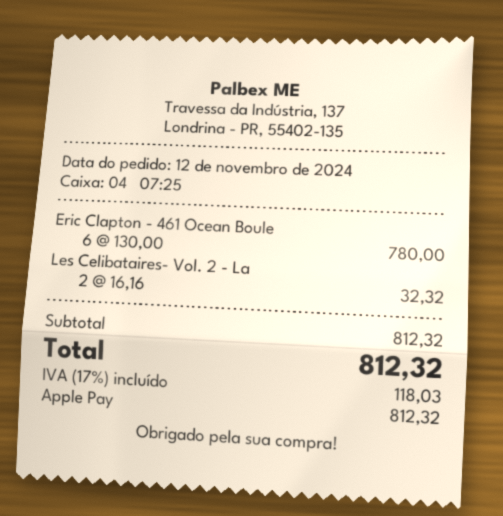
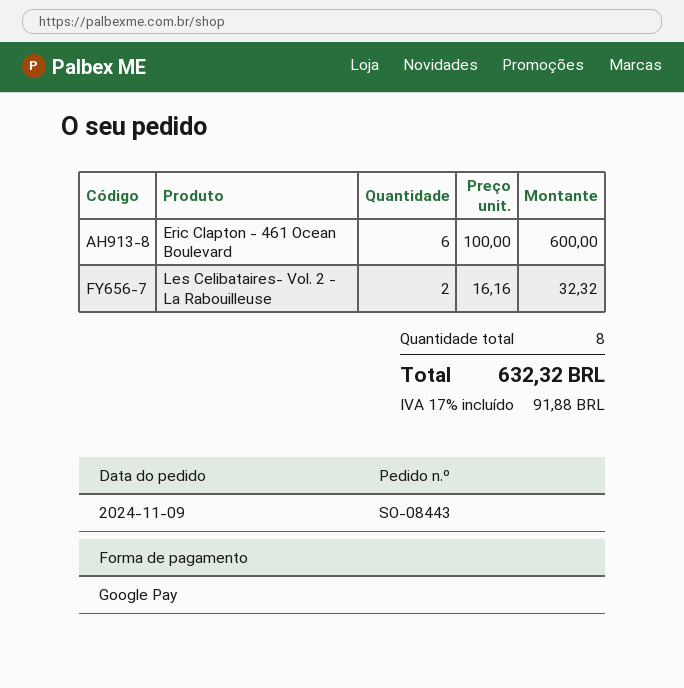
order date: 2024-11-12 -> 2024-11-09
payment method: Apple Pay -> Google Pay
Eric Clapton - 461 Ocean Boule: 6 x 130.00 = 780.00 -> 6 x 100.00 = 600.00
tax: 17% = 118.03 -> 17% = 91.88
total: 812.32 -> 632.32

